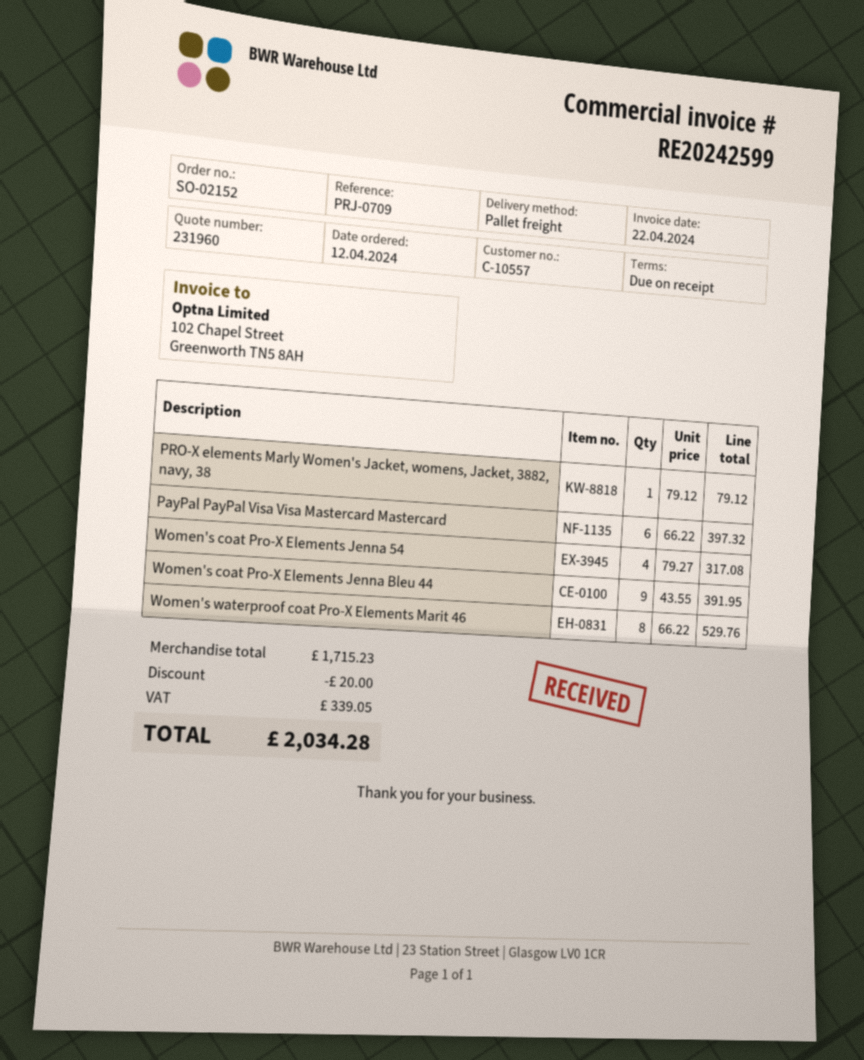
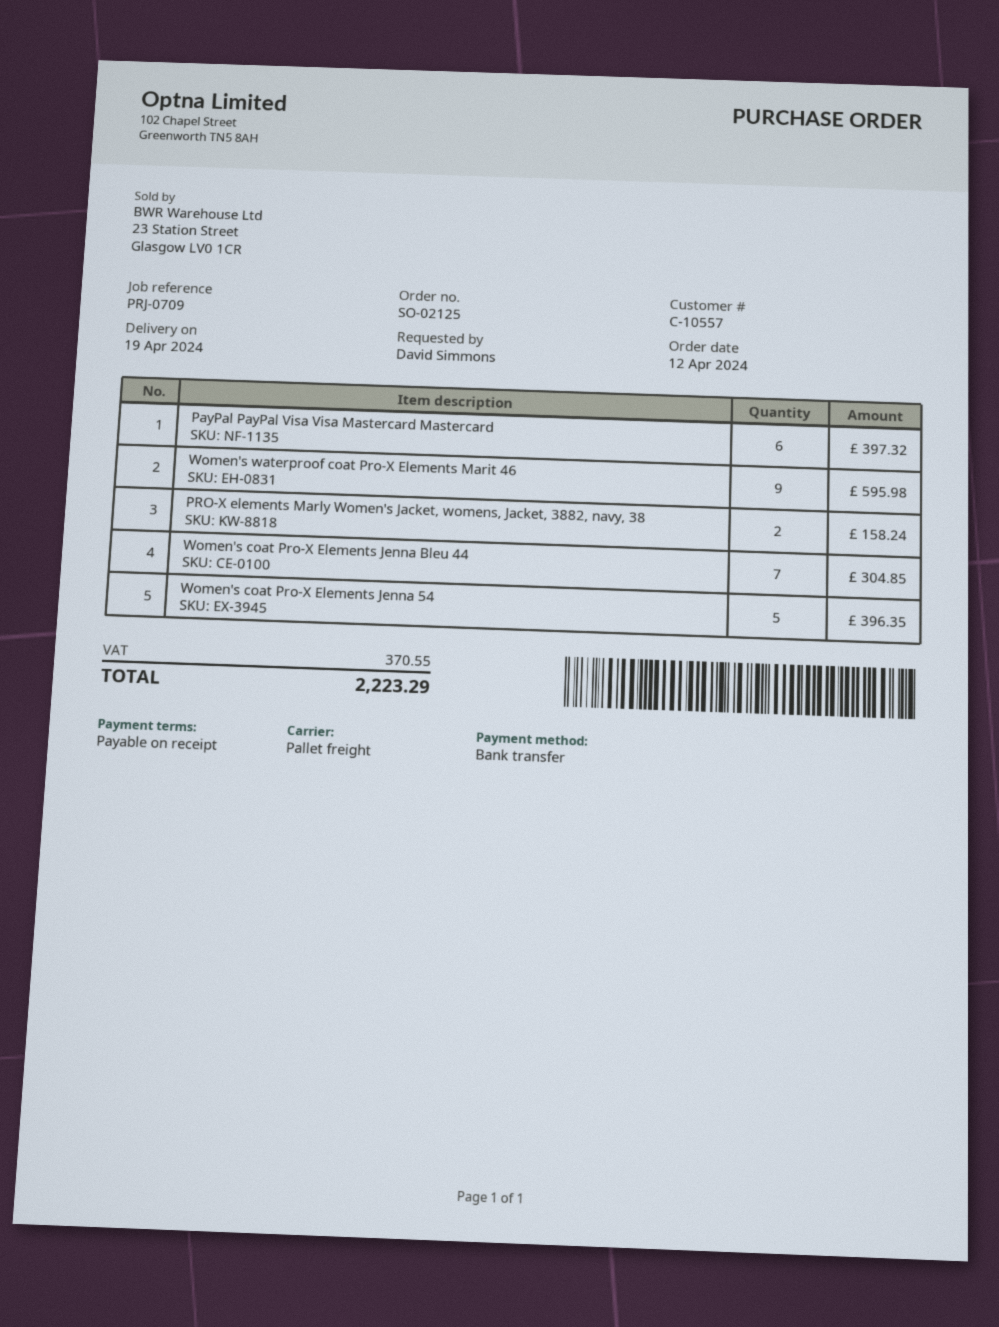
order number: SO-02152 -> SO-02125
PRO-X elements Marly Women's Jacket, womens, Jacket, 3882, navy, 38: 1 for 79.12 -> 2 for 158.24
Women's coat Pro-X Elements Jenna 54: 4 for 317.08 -> 5 for 396.35
Women's coat Pro-X Elements Jenna Bleu 44: 9 for 391.95 -> 7 for 304.85
Women's waterproof coat Pro-X Elements Marit 46: 8 for 529.76 -> 9 for 595.98
discount: 20.00 -> none
tax: 339.05 -> 370.55
total: 2034.28 -> 2223.29

